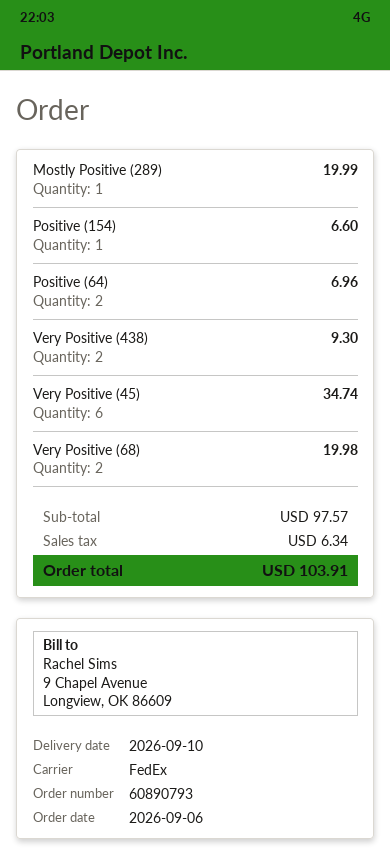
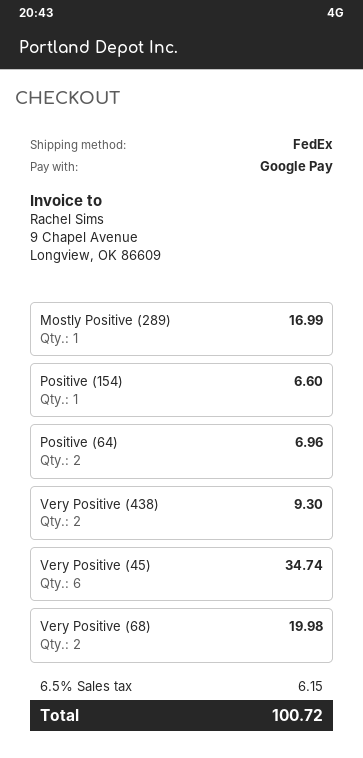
Mostly Positive (289): 1 for 19.99 -> 1 for 16.99
tax: 6.34 -> 6.15
total: 103.91 -> 100.72

